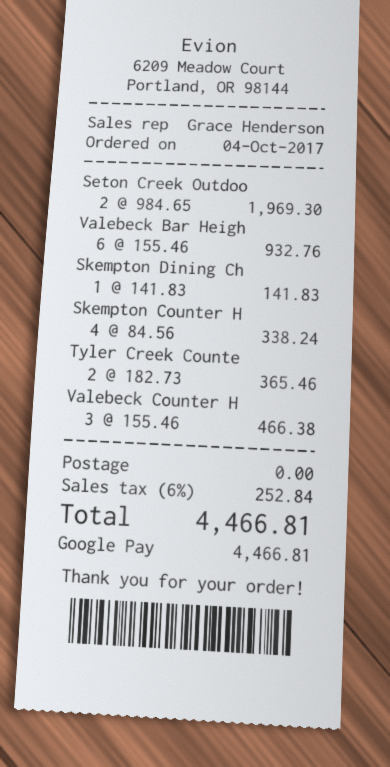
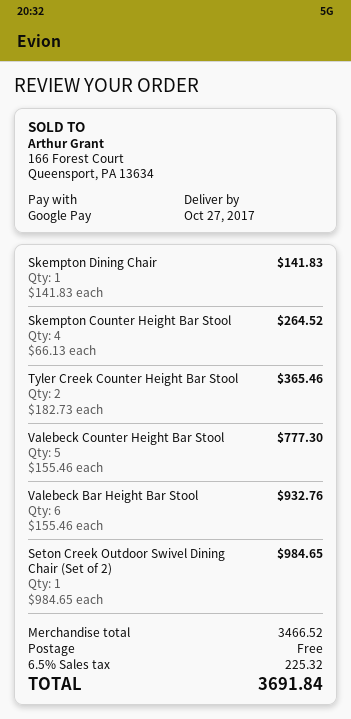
Seton Creek Outdoo: 2 x 984.65 = 1969.30 -> 1 x 984.65 = 984.65
Skempton Counter H: 4 x 84.56 = 338.24 -> 4 x 66.13 = 264.52
Valebeck Counter H: 3 x 155.46 = 466.38 -> 5 x 155.46 = 777.30
tax: 6% = 252.84 -> 6.5% = 225.32
total: 4466.81 -> 3691.84

